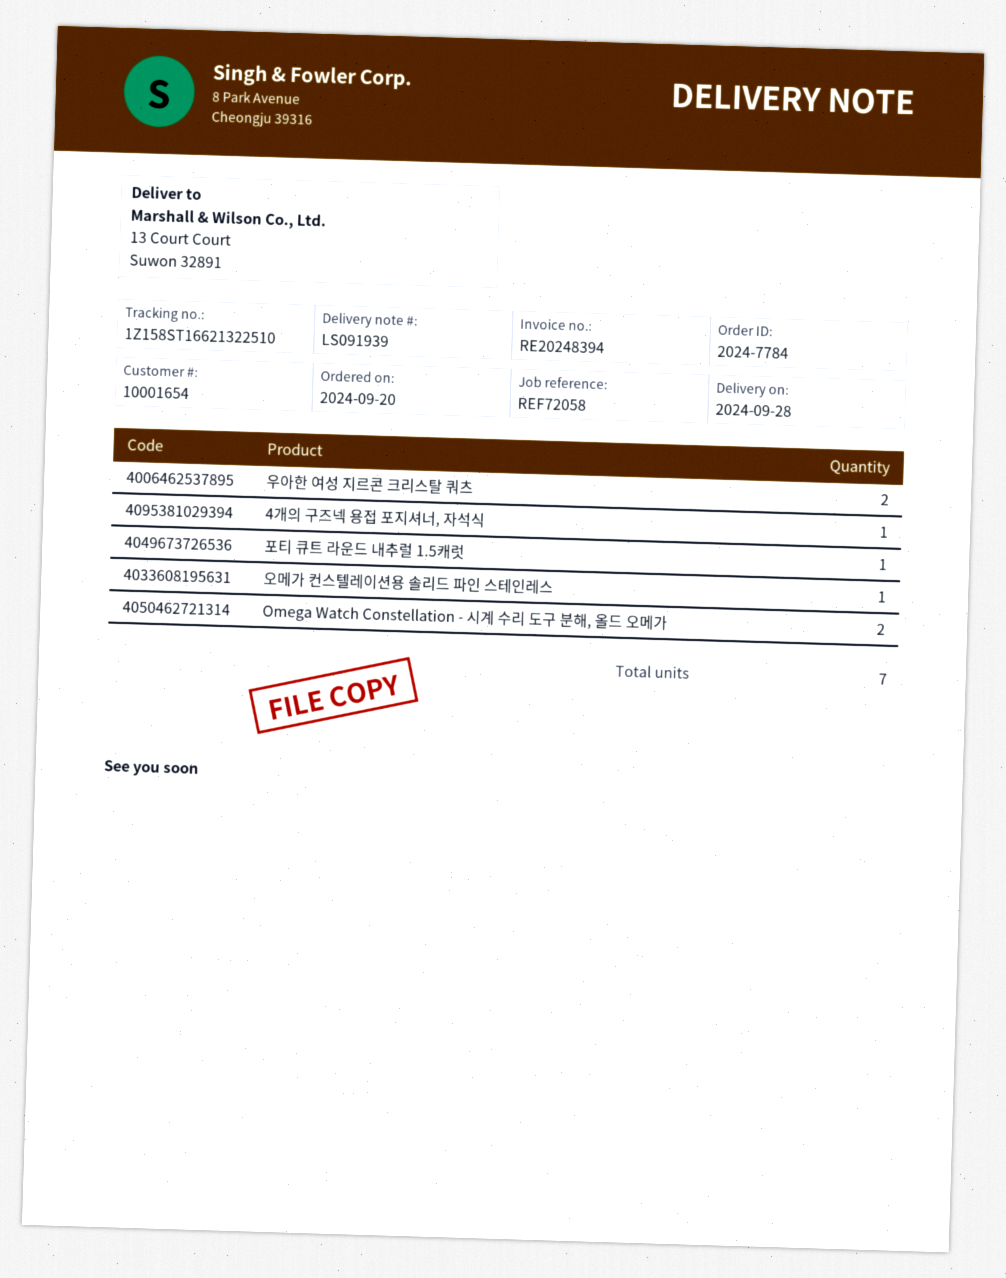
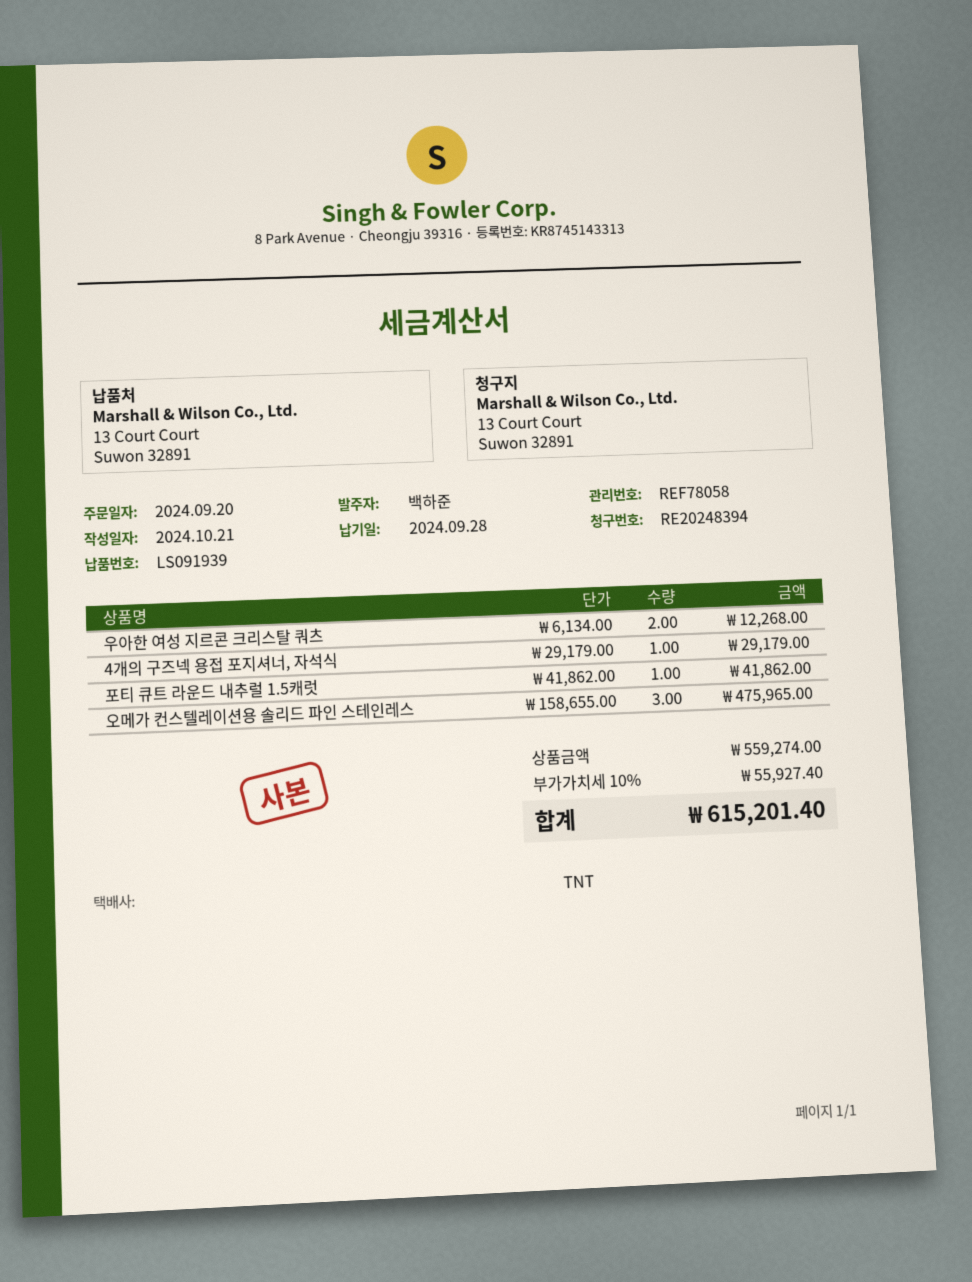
reference: REF72058 -> REF78058
오메가 컨스텔레이션용 솔리드 파인 스테인레스: 1 -> 3
Omega Watch Constellation - 시계 수리 도구 분해, 올드 오메가: 2 -> none

